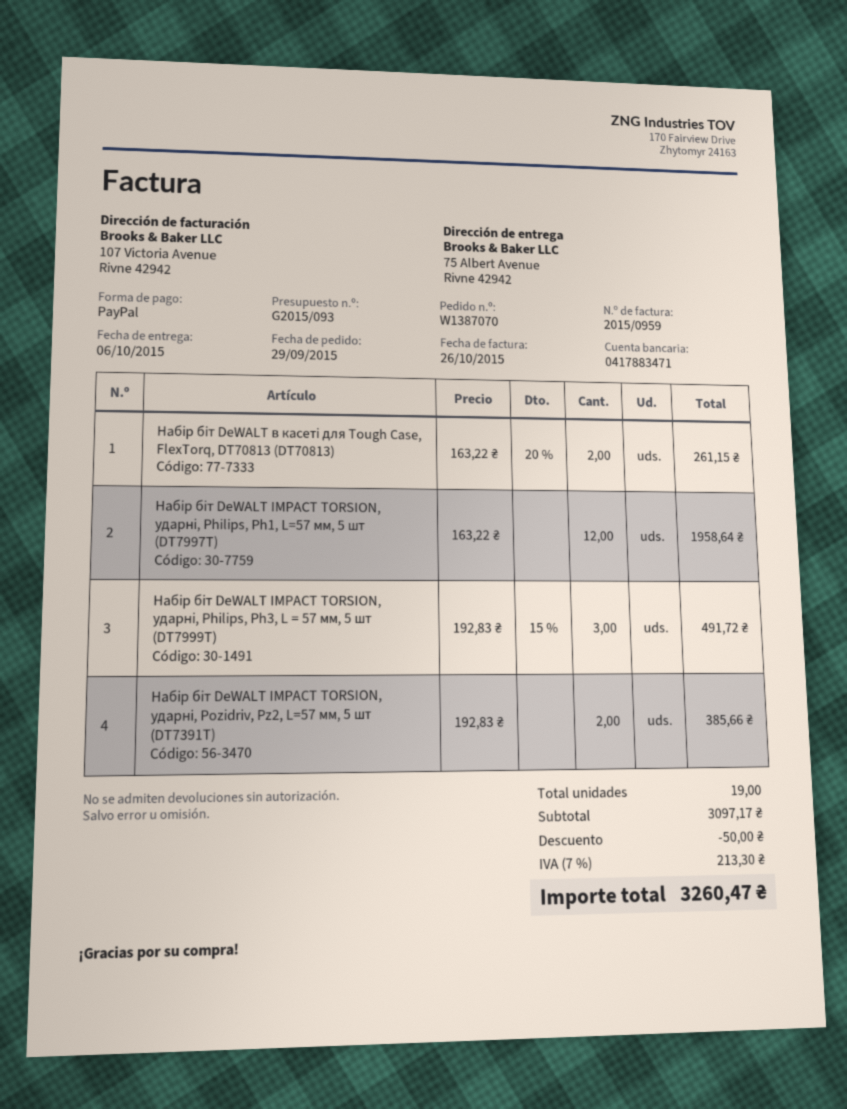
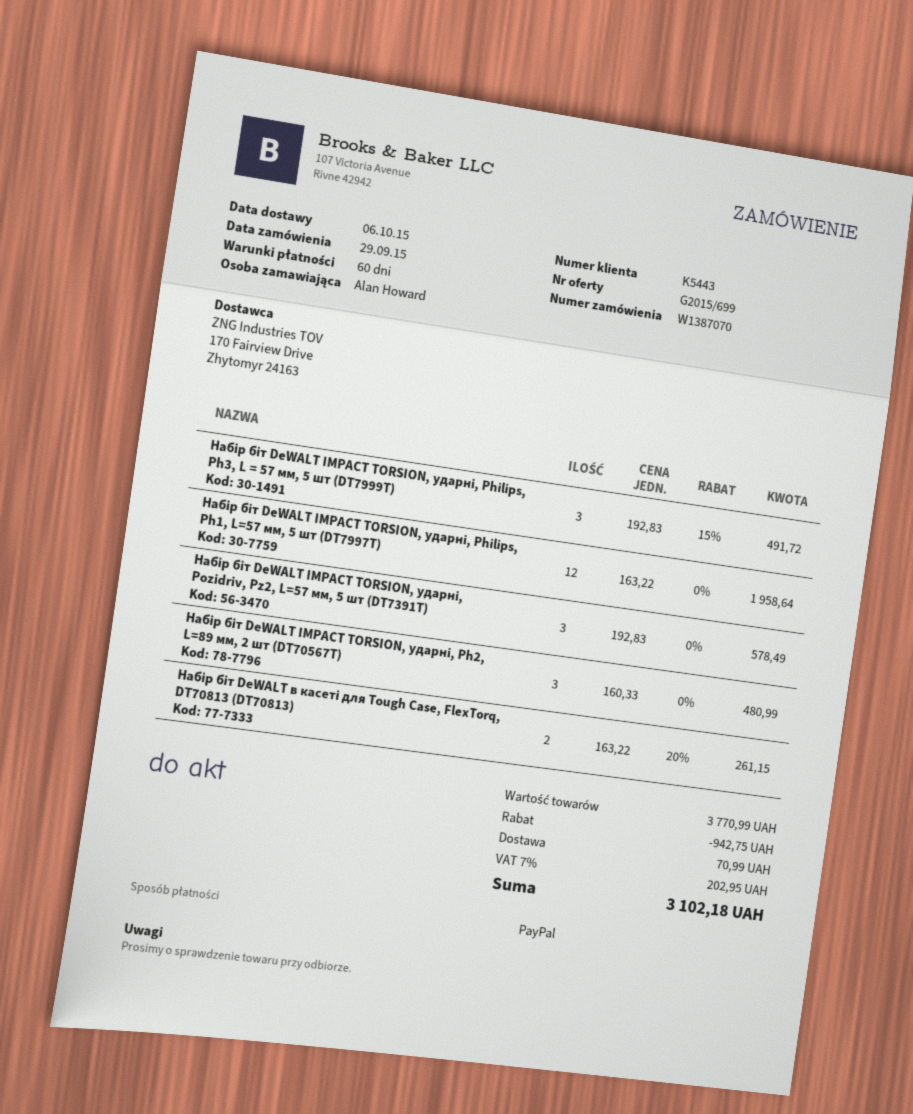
quote number: G2015/093 -> G2015/699
Набір біт DeWALT IMPACT TORSION, ударні, Pozidriv, Pz2, L=57 мм, 5 шт (DT7391T): 2 x 192.83 = 385.66 -> 3 x 192.83 = 578.49
Набір біт DeWALT IMPACT TORSION, ударні, Ph2, L=89 мм, 2 шт (DT70567T): none -> 3 x 160.33 = 480.99
subtotal: 3097.17 -> 3770.99
discount: 50.00 -> 942.75
shipping: none -> 70.99
tax: 7% = 213.30 -> 7% = 202.95
total: 3260.47 -> 3102.18

